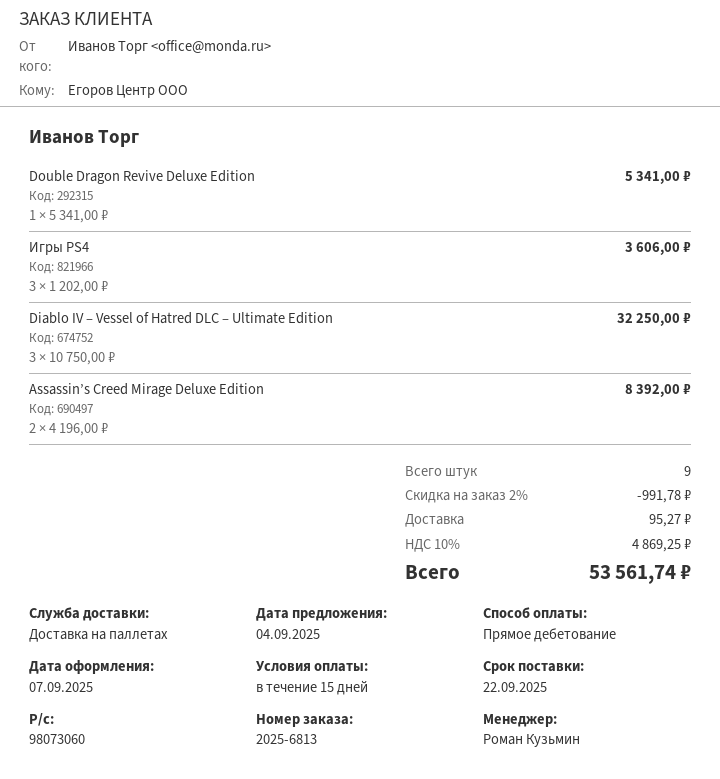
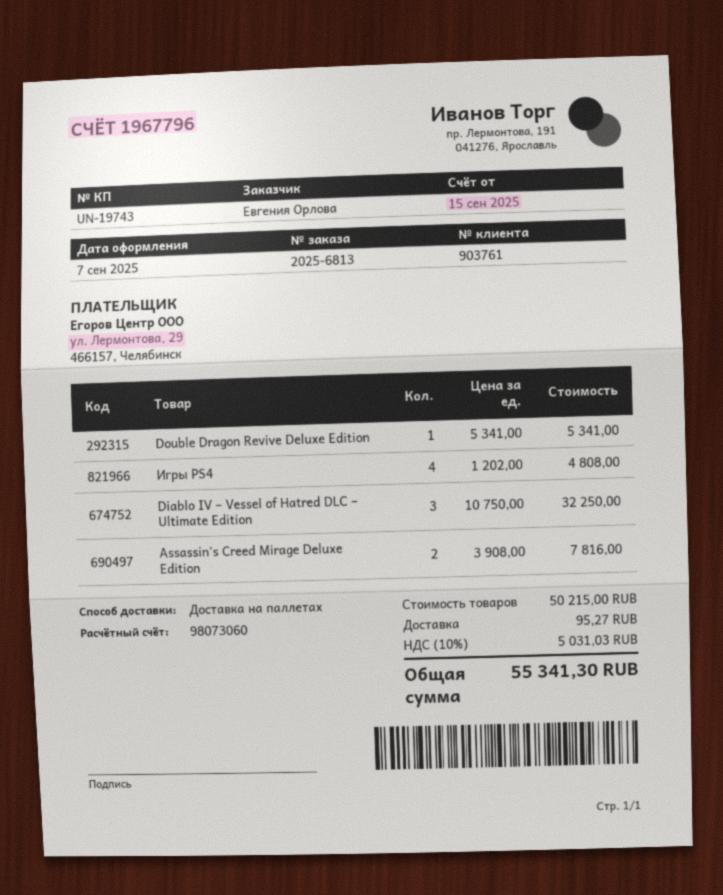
Игры PS4: 3 x 1202.00 = 3606.00 -> 4 x 1202.00 = 4808.00
Assassin’s Creed Mirage Deluxe Edition: 2 x 4196.00 = 8392.00 -> 2 x 3908.00 = 7816.00
discount: 2% = 991.78 -> none
tax: 10% = 4869.25 -> 10% = 5031.03
total: 53561.74 -> 55341.30

